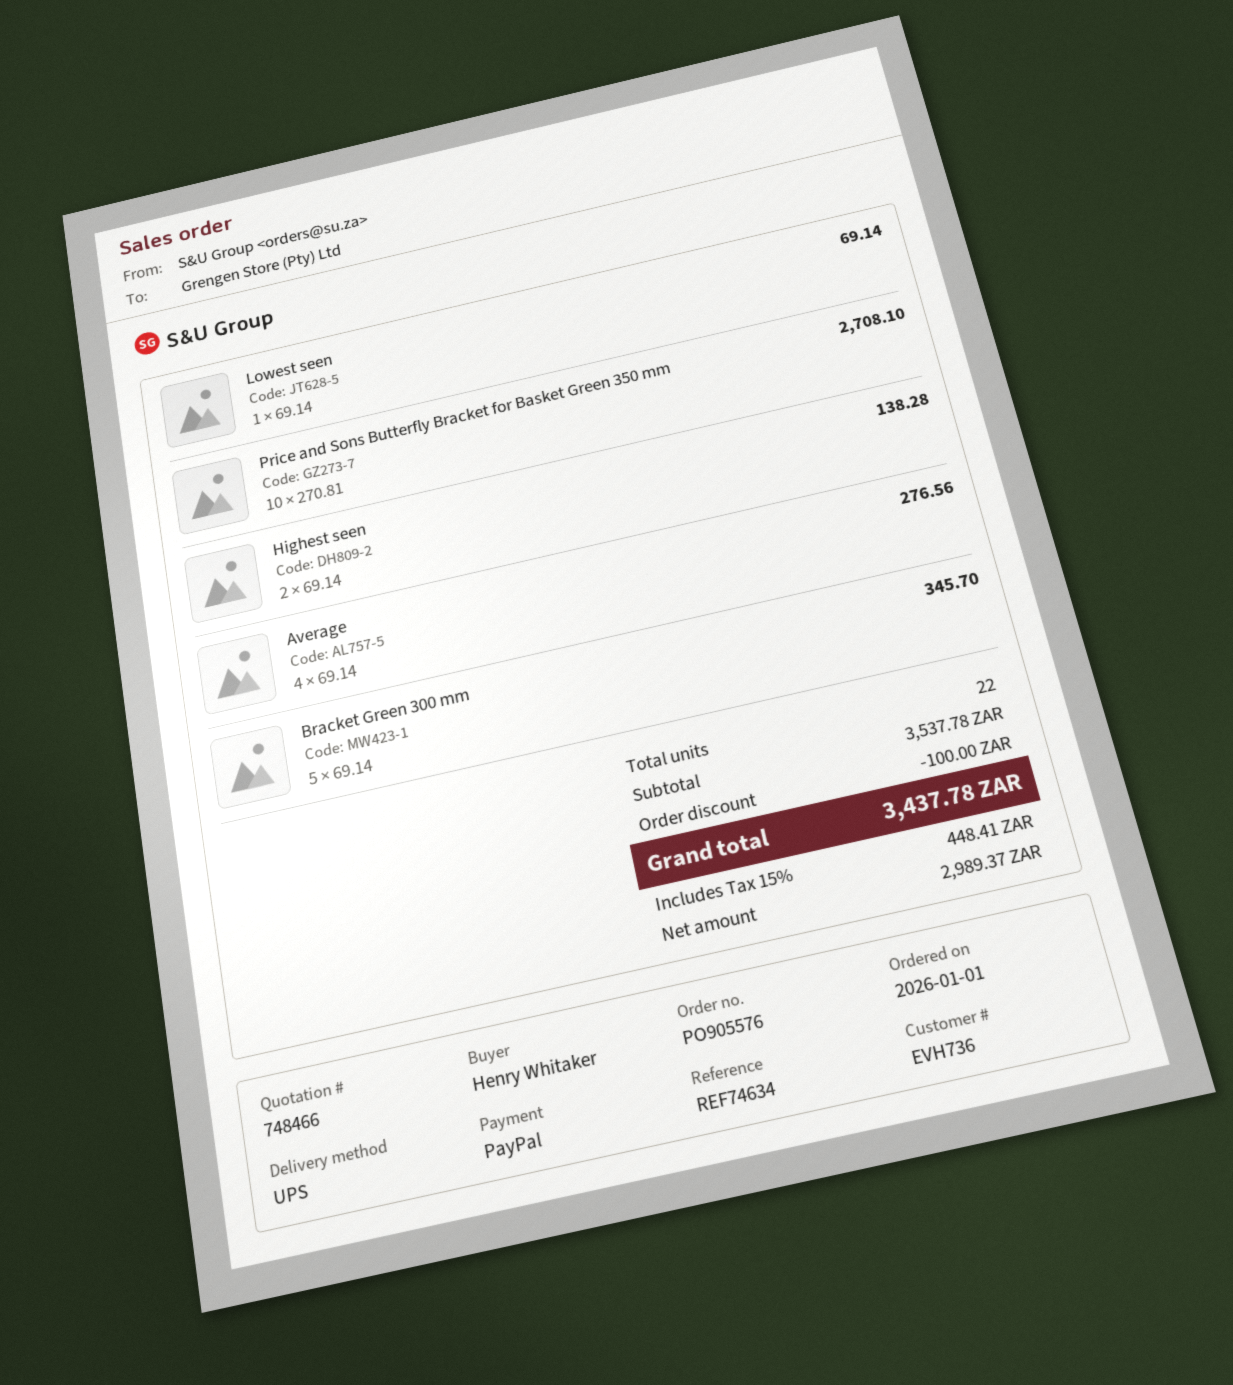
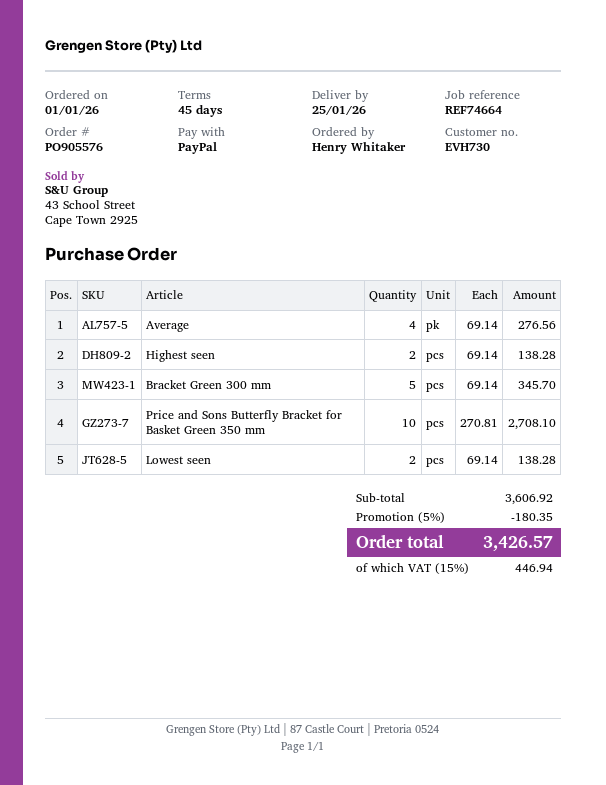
customer number: EVH736 -> EVH730
reference: REF74634 -> REF74664
Lowest seen: 1 x 69.14 = 69.14 -> 2 x 69.14 = 138.28
subtotal: 3537.78 -> 3606.92
discount: 100.00 -> 180.35
tax: 15% = 448.41 -> 15% = 446.94
total: 3437.78 -> 3426.57

